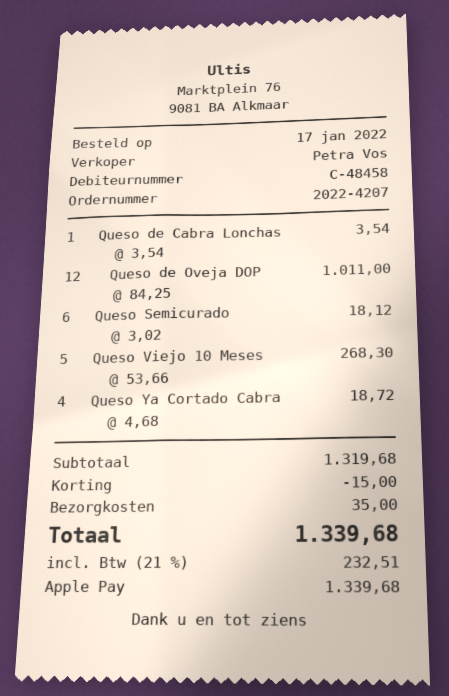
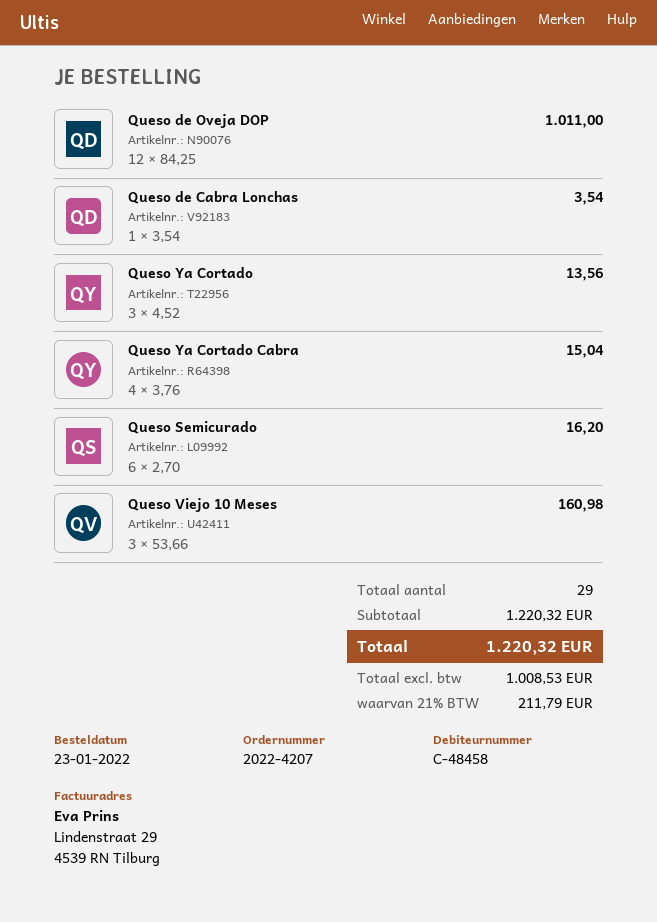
order date: 2022-01-17 -> 2022-01-23
Queso Semicurado: 6 x 3.02 = 18.12 -> 6 x 2.70 = 16.20
Queso Viejo 10 Meses: 5 x 53.66 = 268.30 -> 3 x 53.66 = 160.98
Queso Ya Cortado Cabra: 4 x 4.68 = 18.72 -> 4 x 3.76 = 15.04
Queso Ya Cortado: none -> 3 x 4.52 = 13.56
subtotal: 1319.68 -> 1220.32
discount: 15.00 -> none
shipping: 35.00 -> none
tax: 21% = 232.51 -> 21% = 211.79
total: 1339.68 -> 1220.32

